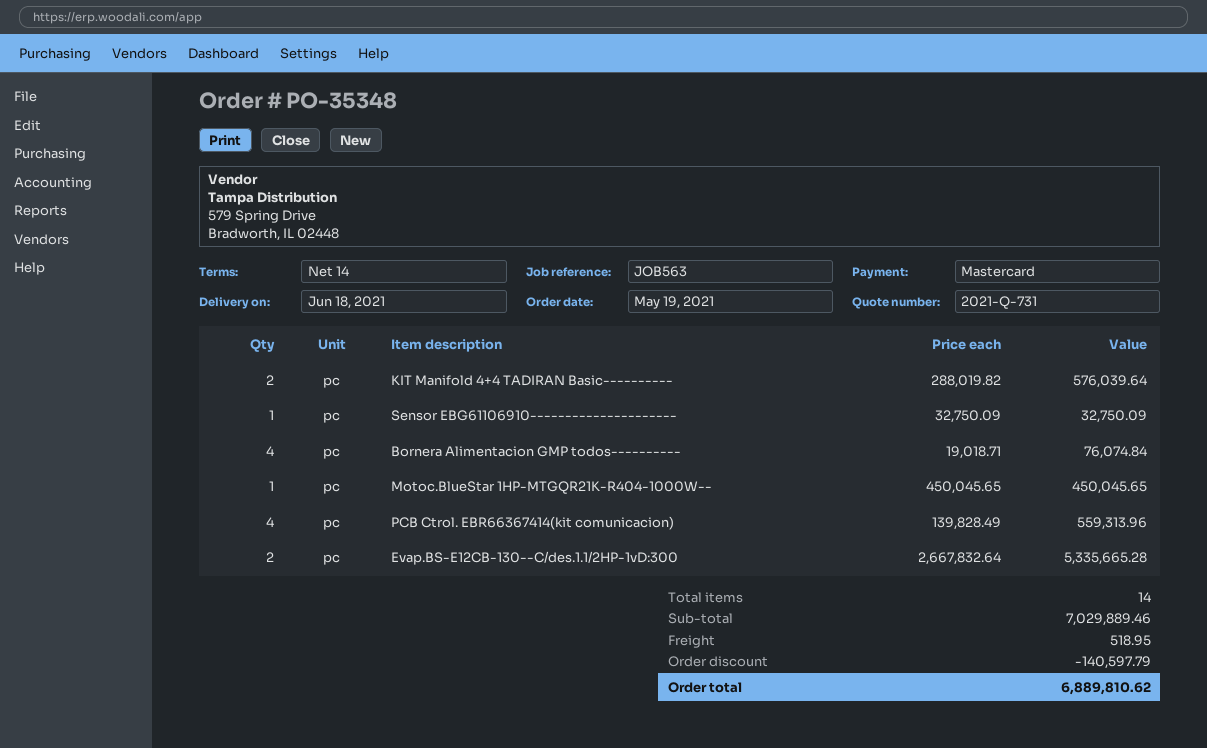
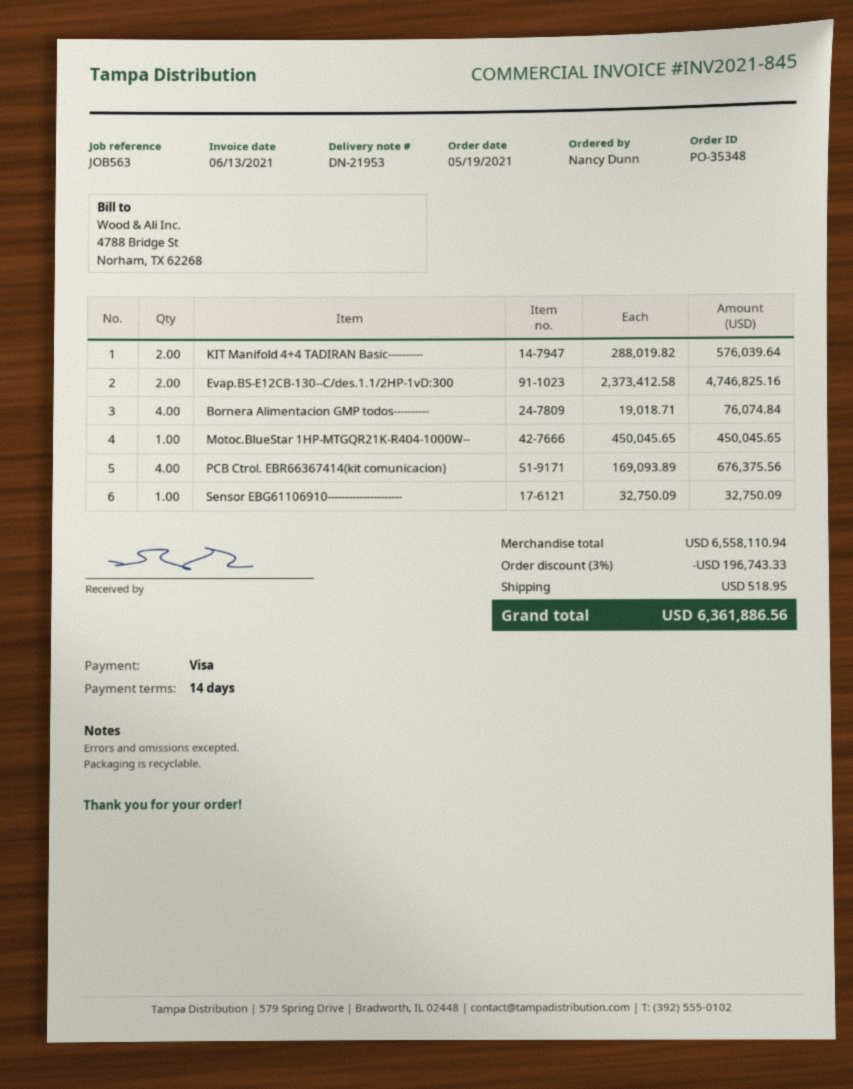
payment method: Mastercard -> Visa
PCB Ctrol. EBR66367414(kit comunicacion): 4 x 139828.49 = 559313.96 -> 4 x 169093.89 = 676375.56
Evap.BS-E12CB-130--C/des.1.1/2HP-1vD:300: 2 x 2667832.64 = 5335665.28 -> 2 x 2373412.58 = 4746825.16
subtotal: 7029889.46 -> 6558110.94
discount: 140597.79 -> 196743.33
total: 6889810.62 -> 6361886.56

